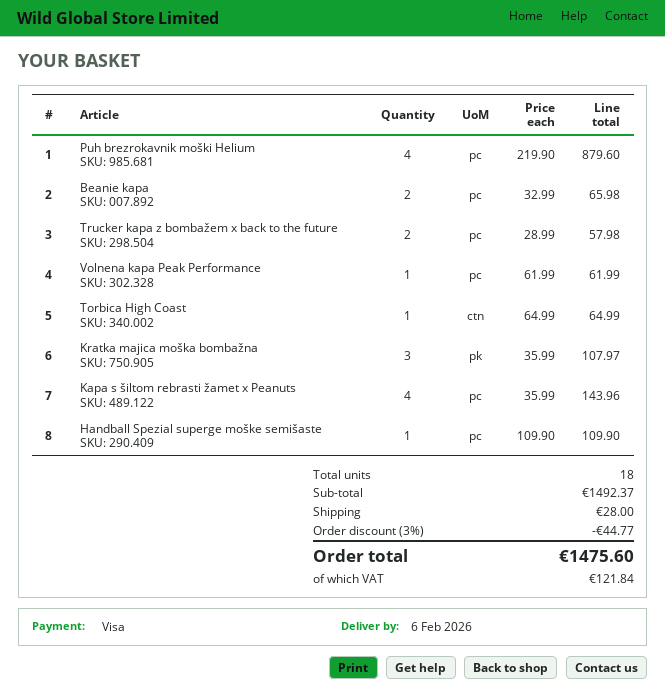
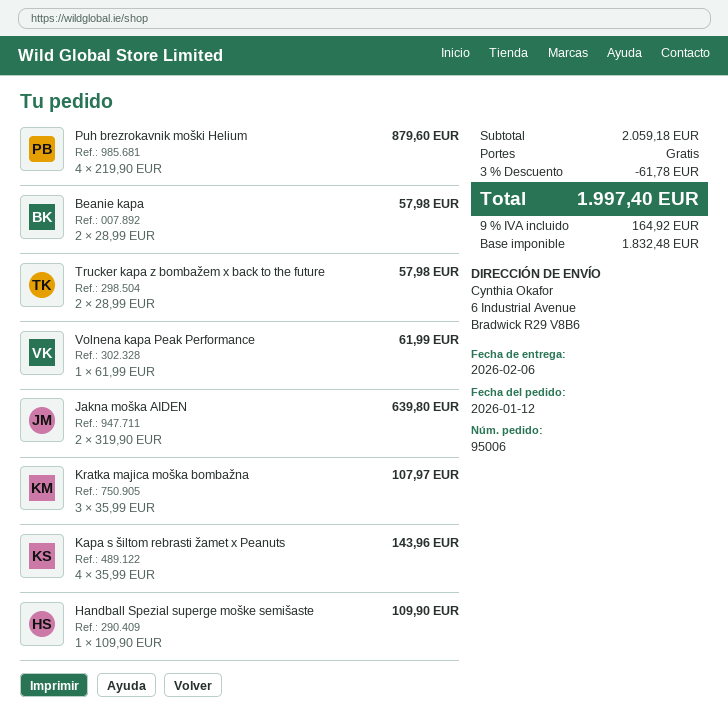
Beanie kapa: 2 x 32.99 = 65.98 -> 2 x 28.99 = 57.98
Torbica High Coast: 1 x 64.99 = 64.99 -> none
Jakna moška AIDEN: none -> 2 x 319.90 = 639.80
subtotal: 1492.37 -> 2059.18
discount: 3% = 44.77 -> 3% = 61.78
shipping: 28.00 -> 0.00
tax: 121.84 -> 164.92
total: 1475.60 -> 1997.40

